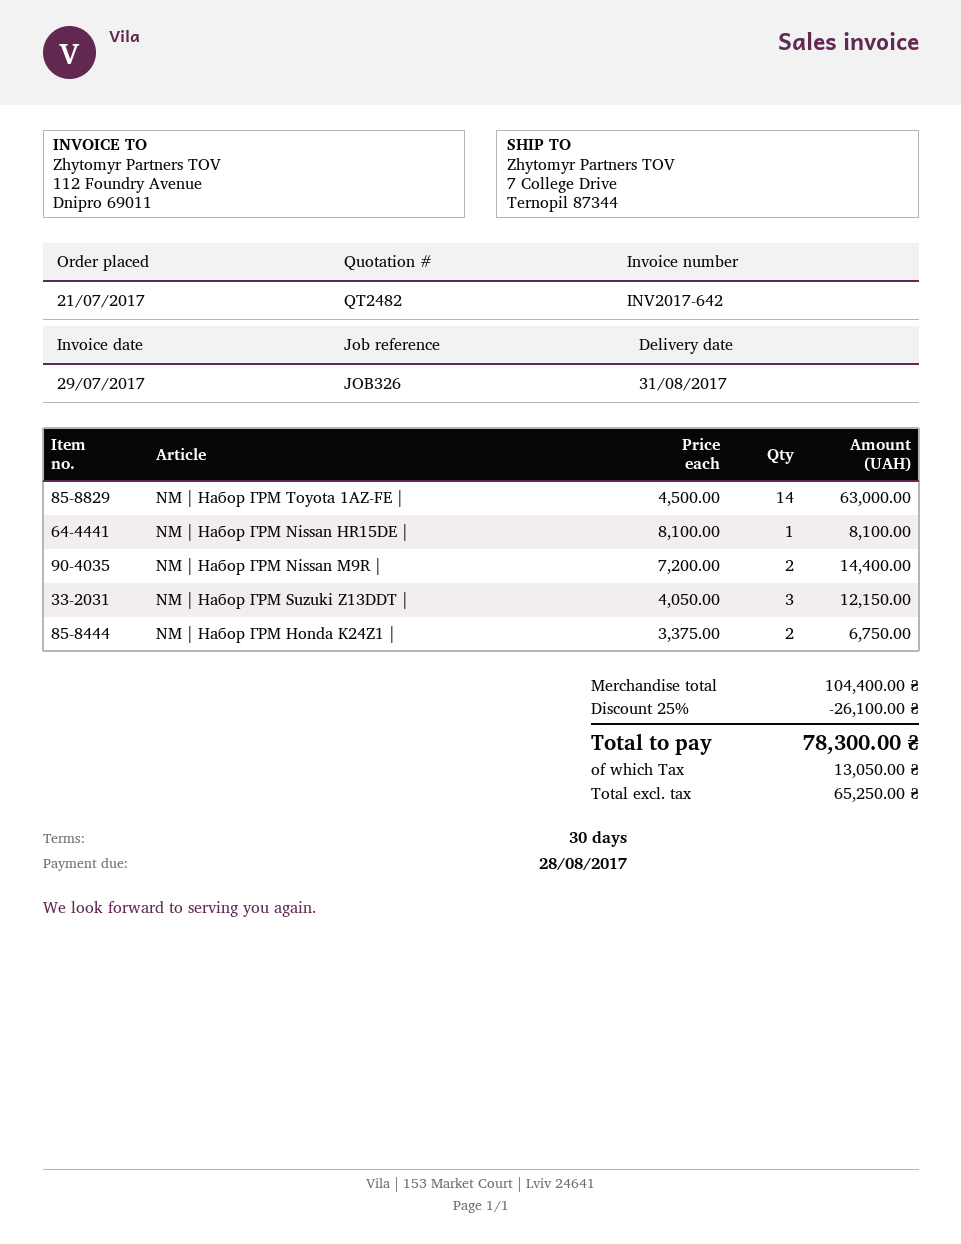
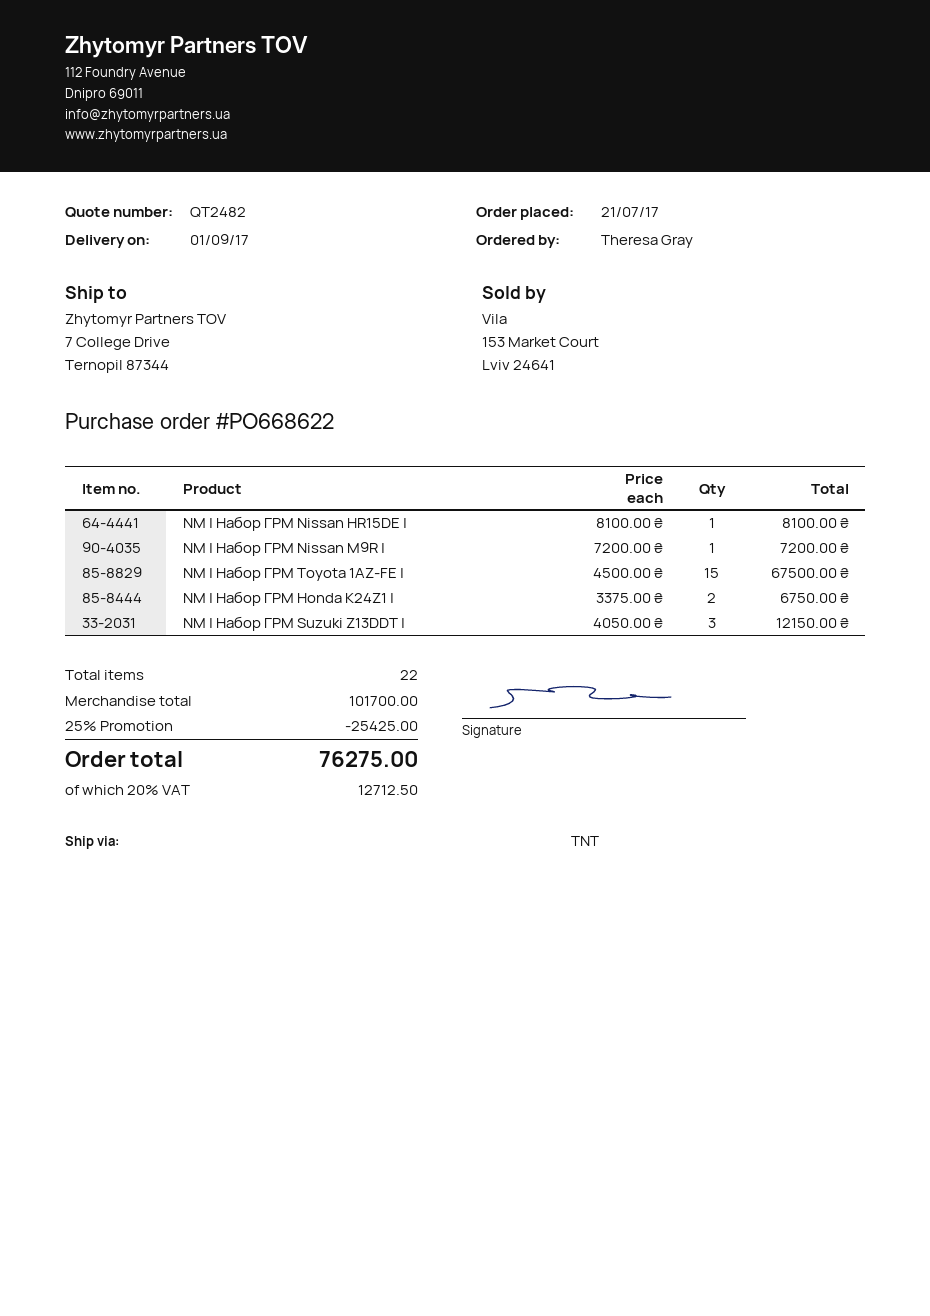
delivery date: 2017-08-31 -> 2017-09-01
NM | Набор ГРМ Toyota 1AZ-FE |: 14 x 4500.00 = 63000.00 -> 15 x 4500.00 = 67500.00
NM | Набор ГРМ Nissan M9R |: 2 x 7200.00 = 14400.00 -> 1 x 7200.00 = 7200.00
subtotal: 104400.00 -> 101700.00
discount: 25% = 26100.00 -> 25% = 25425.00
tax: 13050.00 -> 12712.50
total: 78300.00 -> 76275.00

